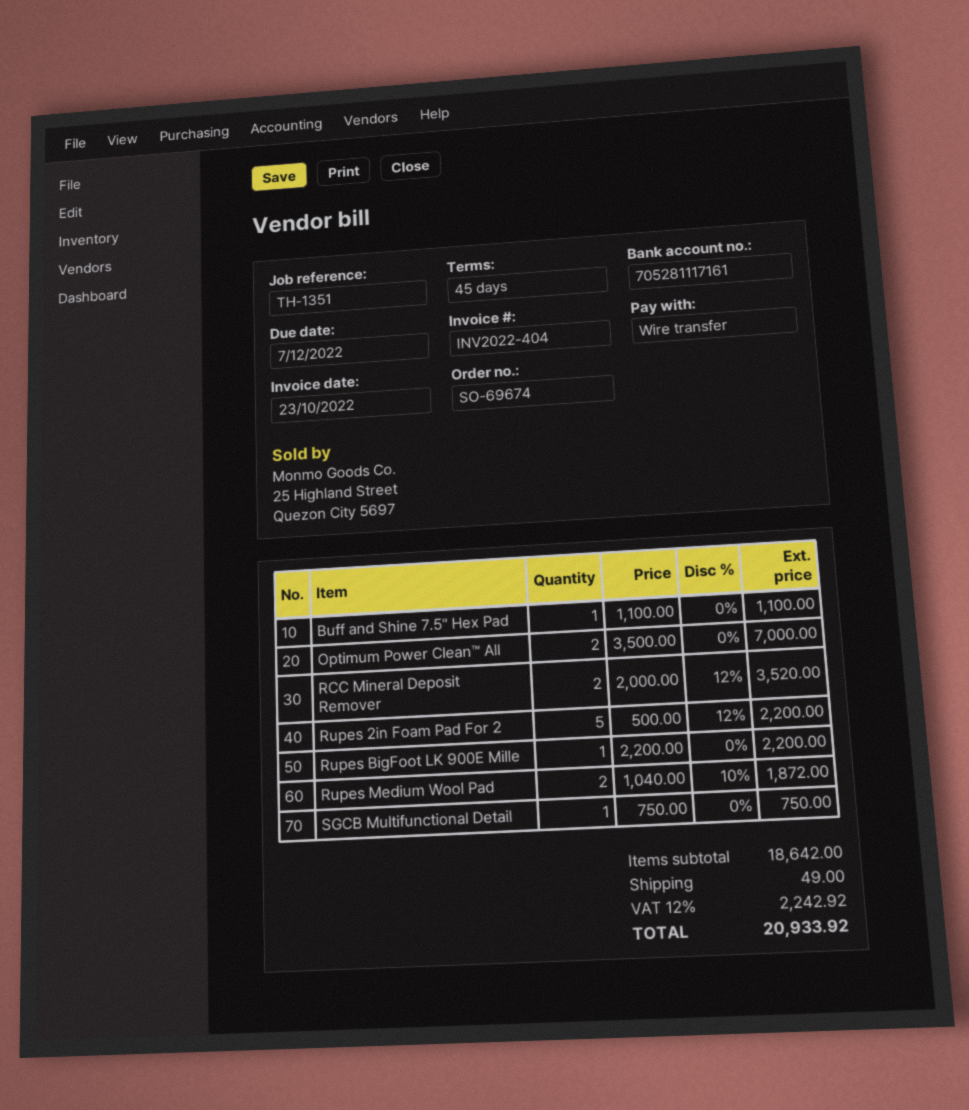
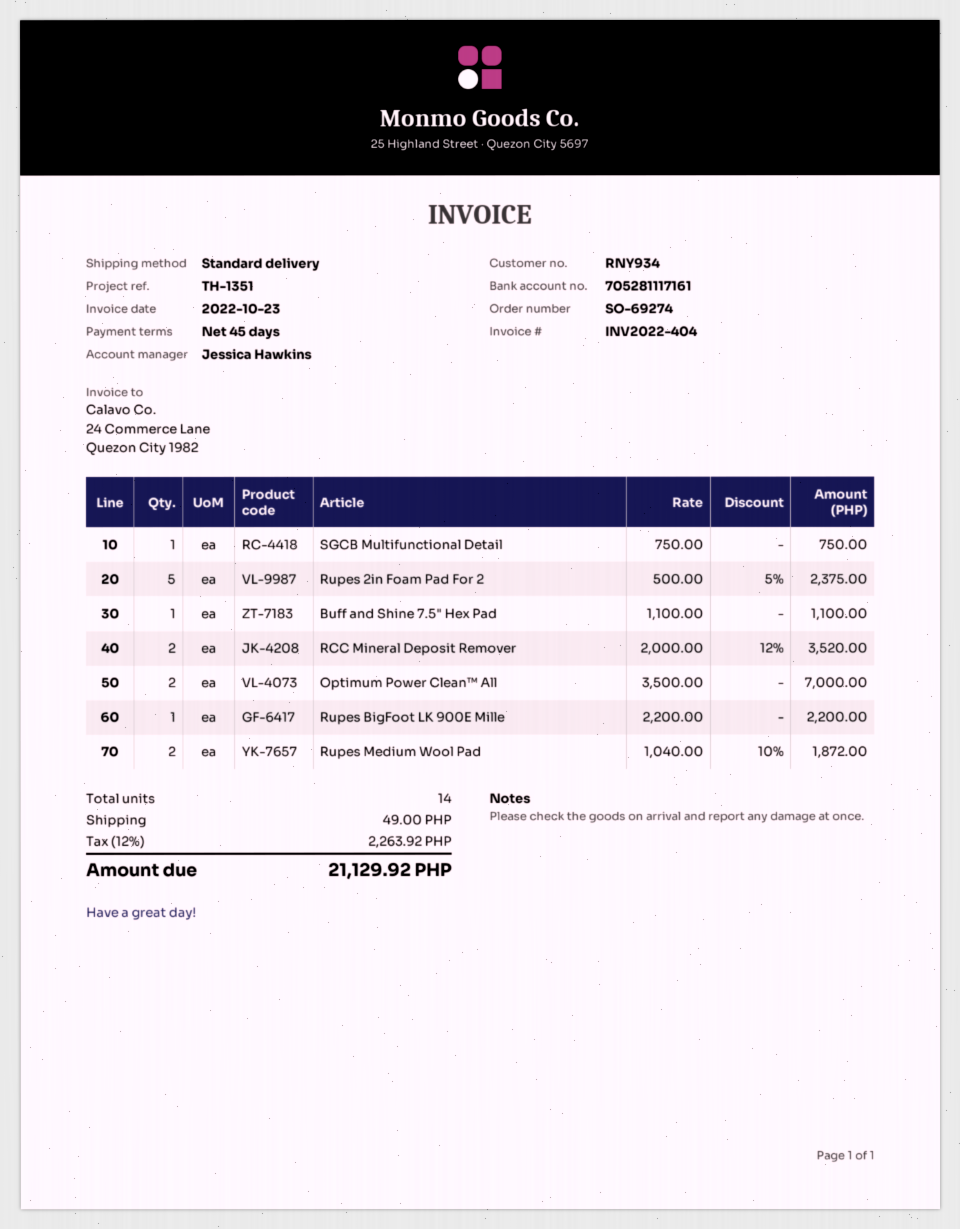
order number: SO-69674 -> SO-69274
Rupes 2in Foam Pad For 2: 5 x 500.00 - 12% = 2200.00 -> 5 x 500.00 - 5% = 2375.00
tax: 12% = 2242.92 -> 12% = 2263.92
total: 20933.92 -> 21129.92

